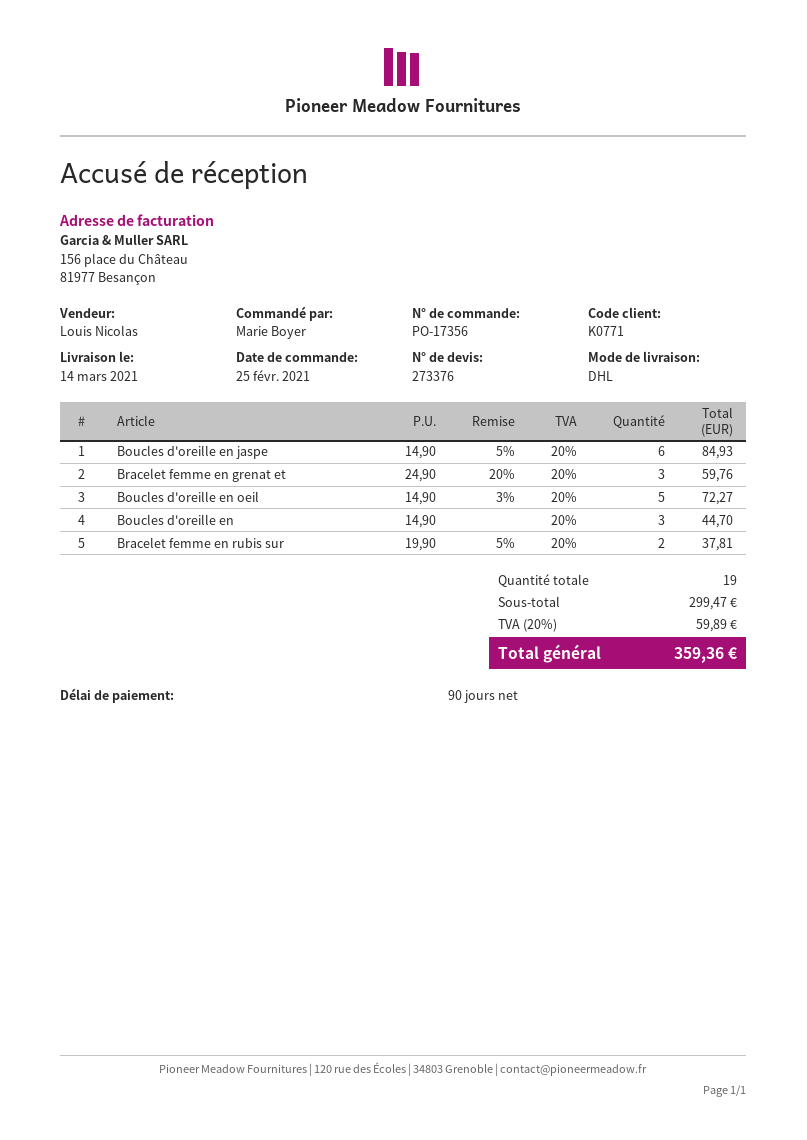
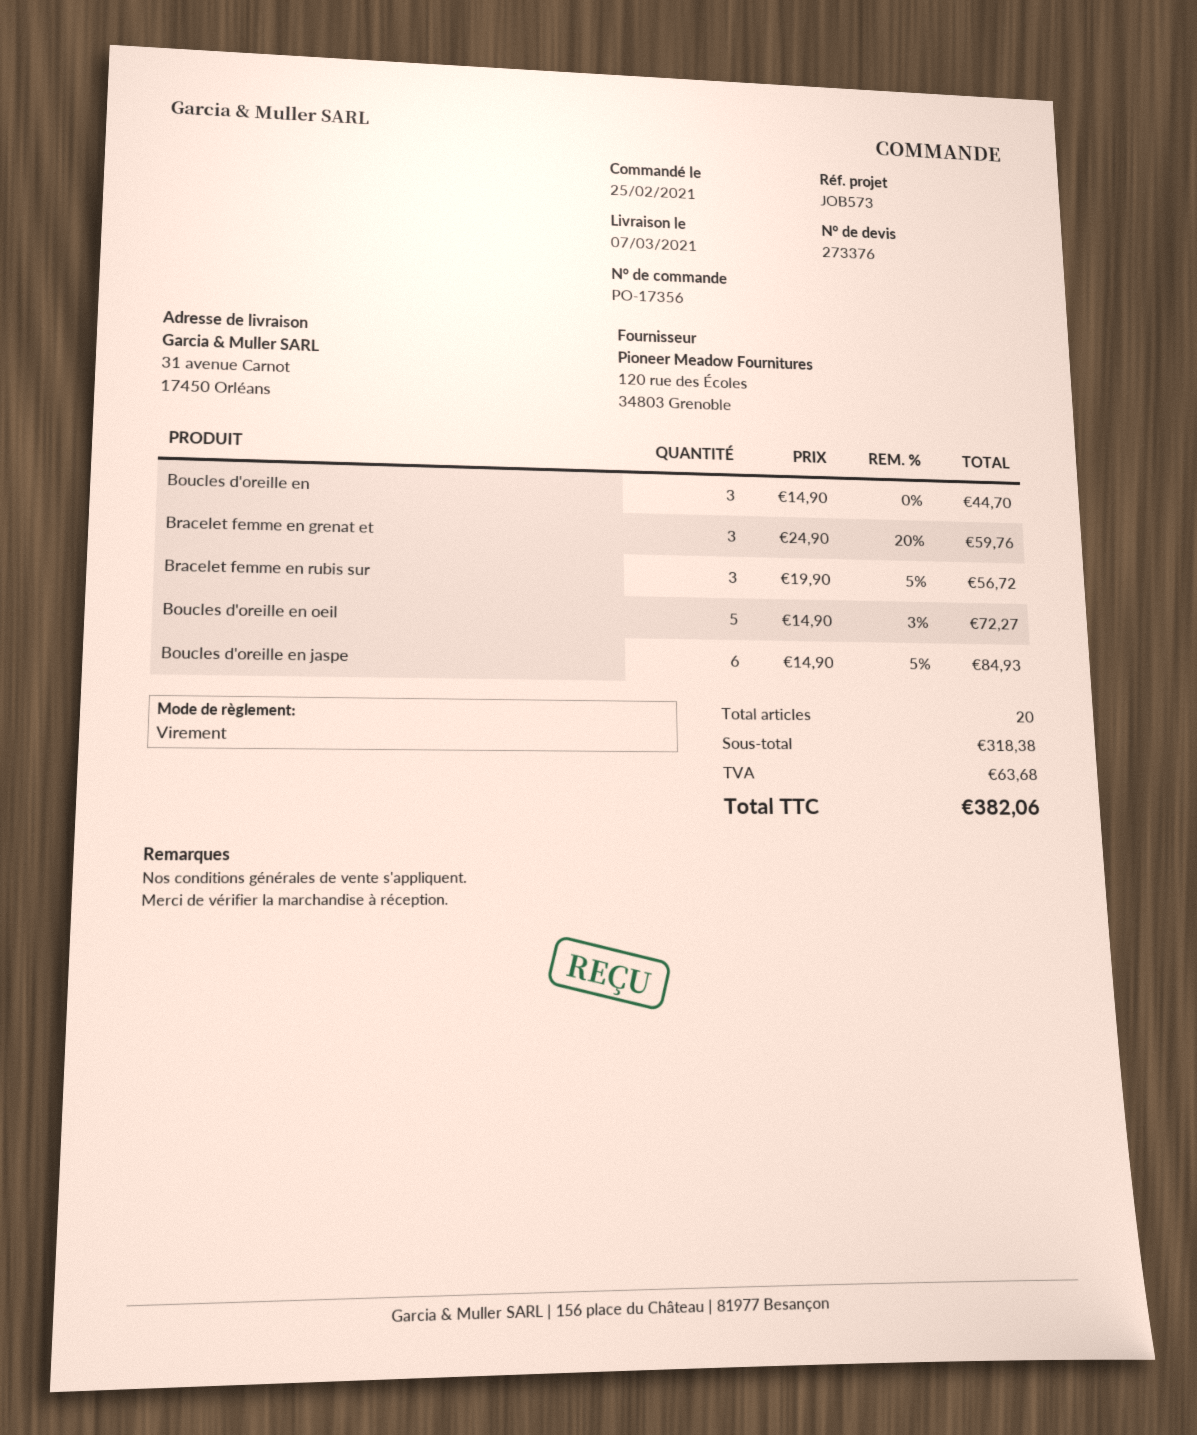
delivery date: 2021-03-14 -> 2021-03-07
Bracelet femme en rubis sur: 2 x 19.90 - 5% = 37.81 -> 3 x 19.90 - 5% = 56.72
total quantity: 19 -> 20
subtotal: 299.47 -> 318.38
tax: 59.89 -> 63.68
total: 359.36 -> 382.06

